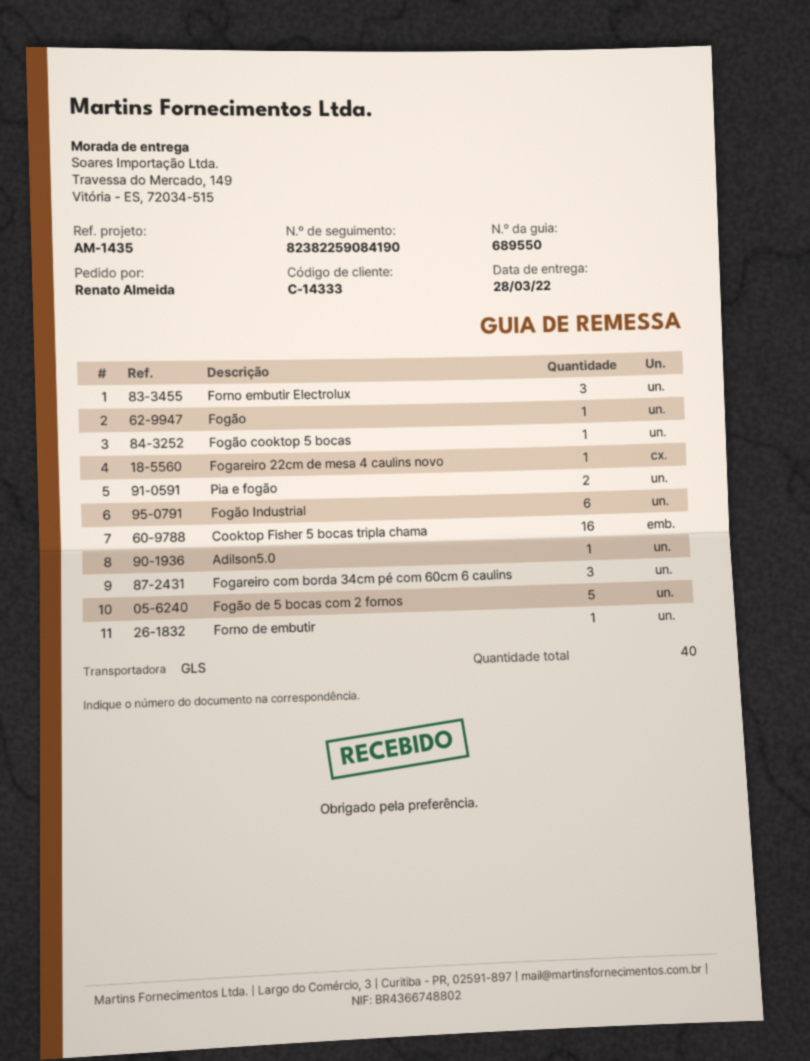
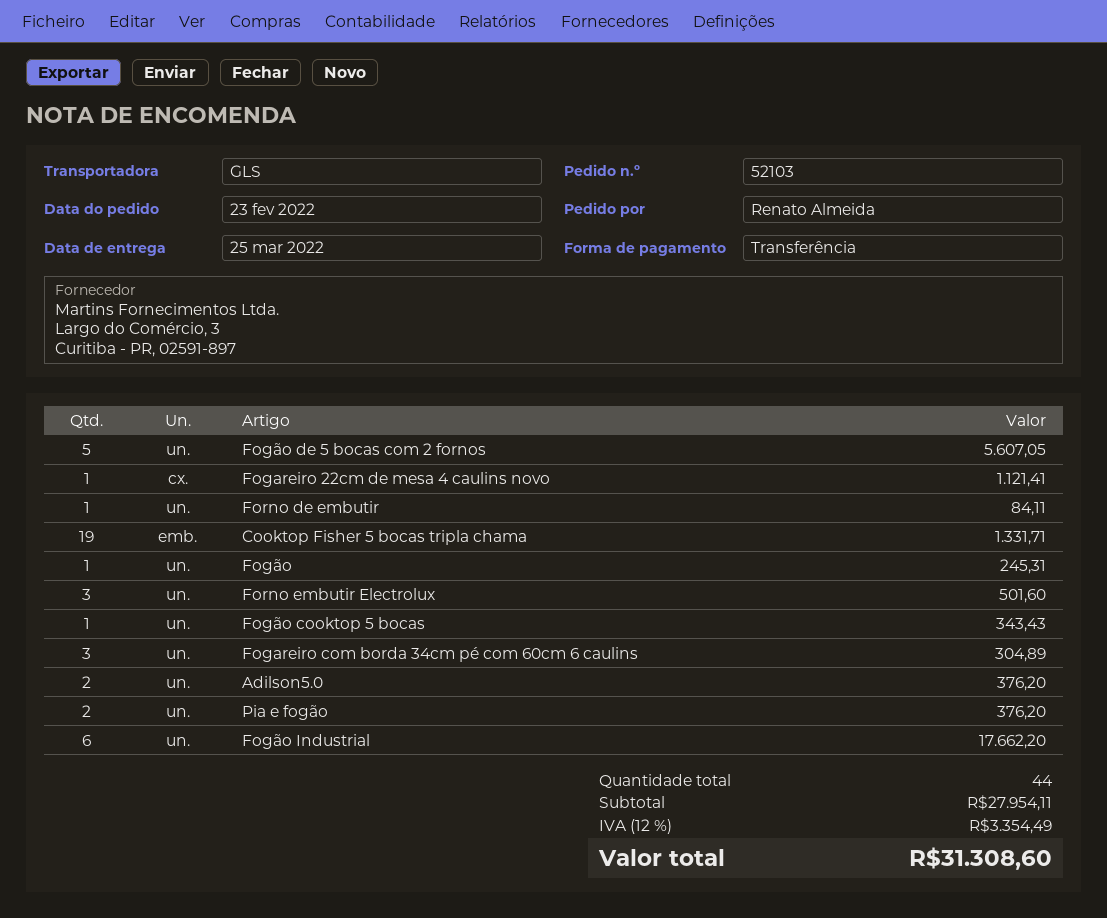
delivery date: 2022-03-28 -> 2022-03-25
Cooktop Fisher 5 bocas tripla chama: 16 -> 19
Adilson5.0: 1 -> 2
total quantity: 40 -> 44

